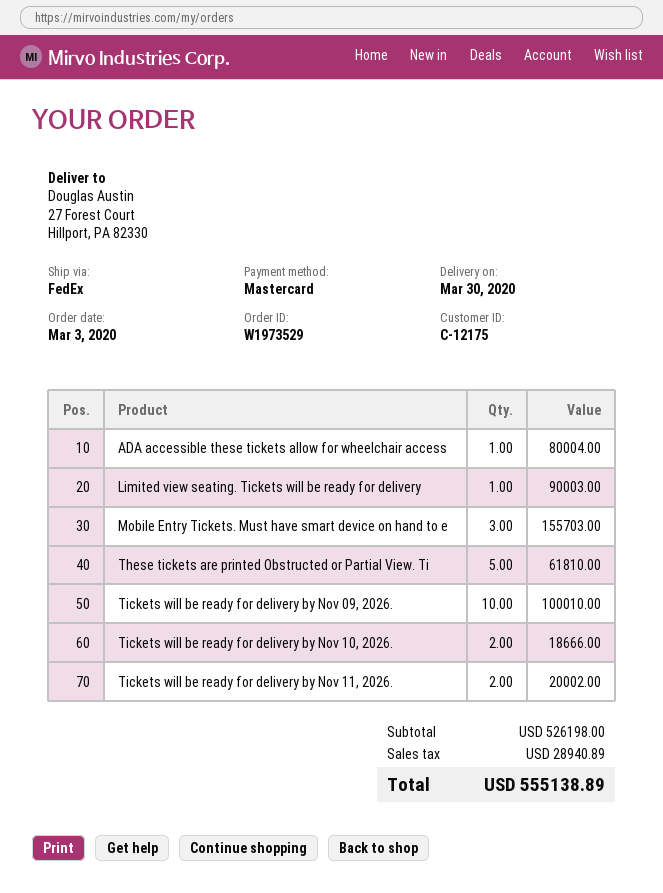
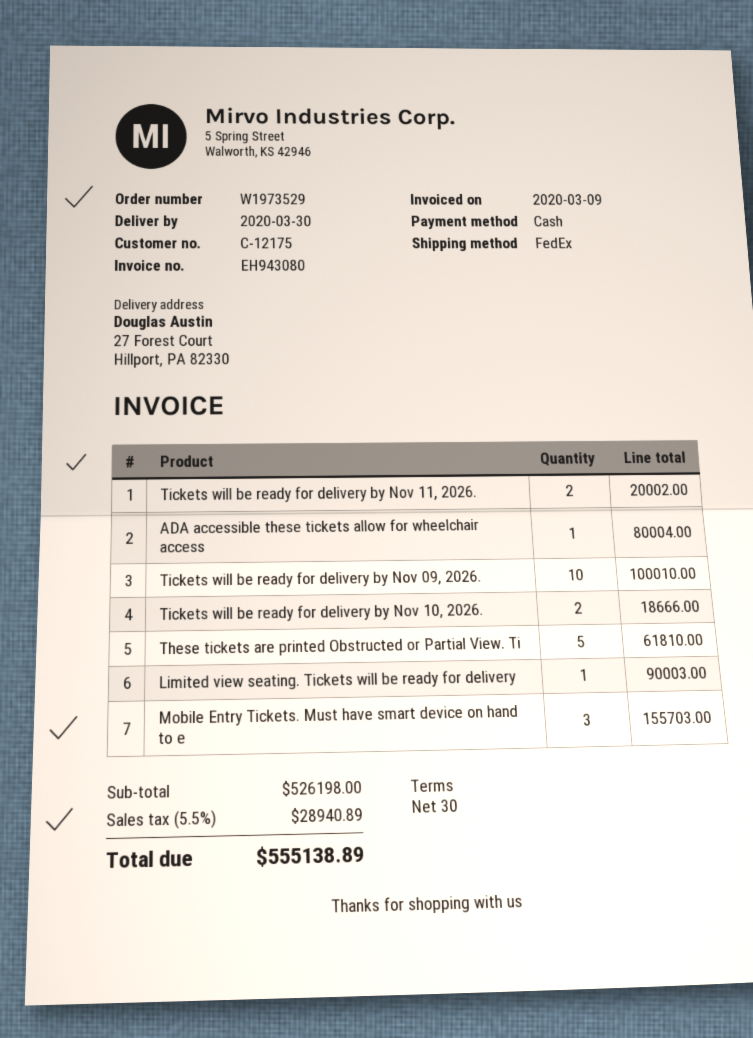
payment method: Mastercard -> cash

